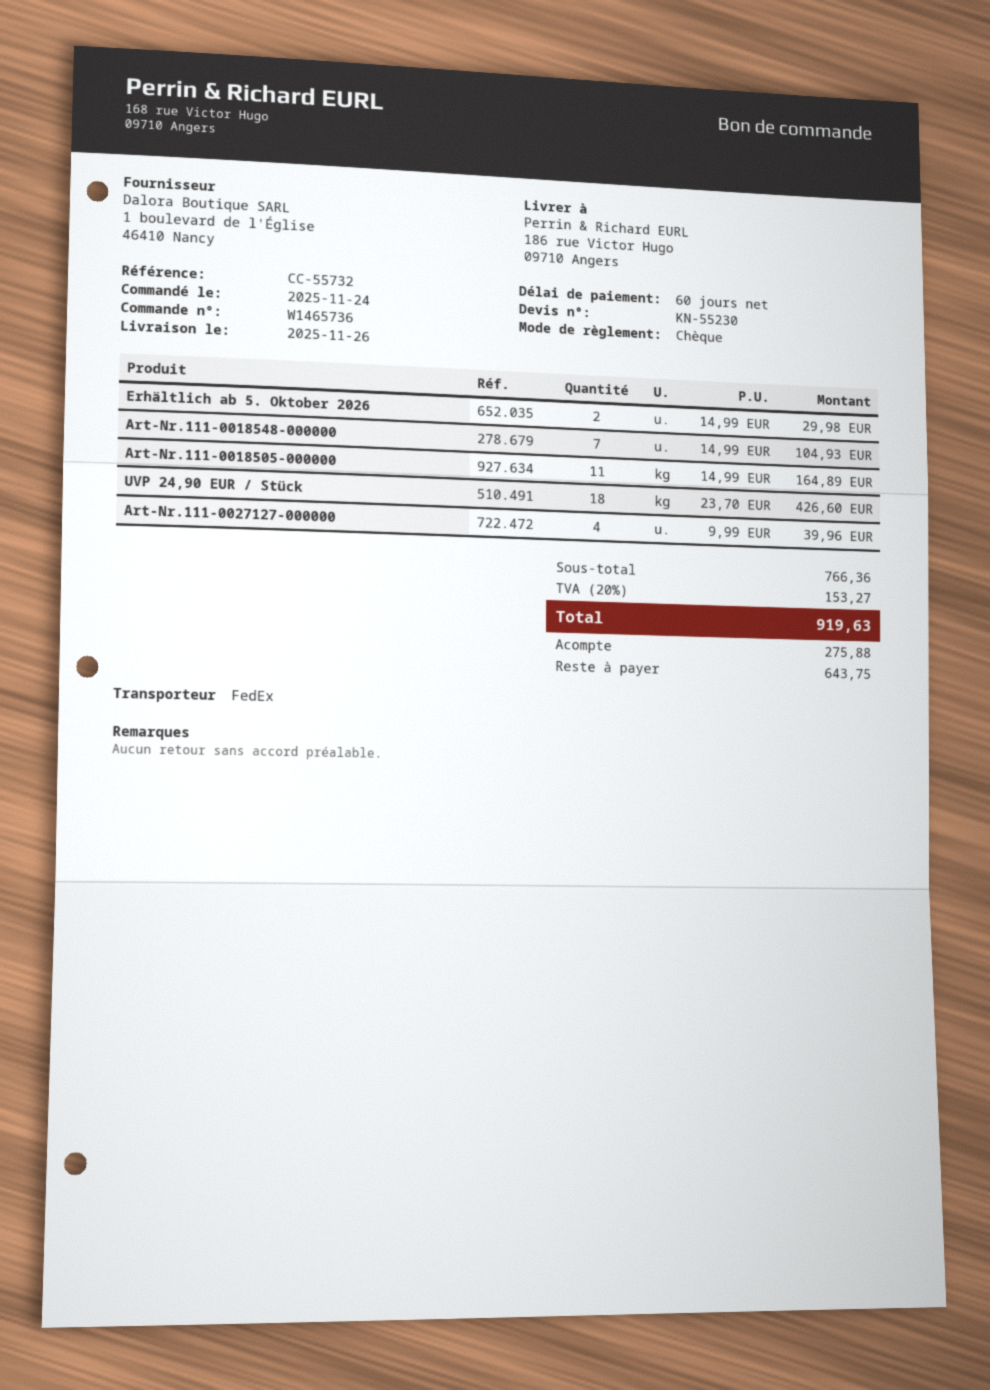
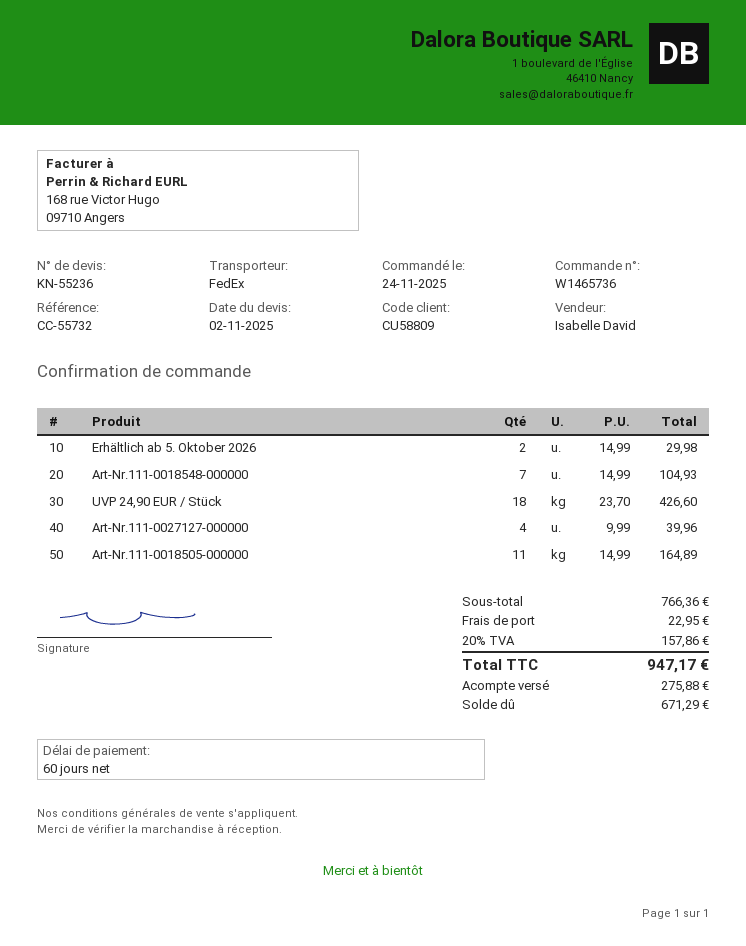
quote number: KN-55230 -> KN-55236
shipping: none -> 22.95
tax: 20% = 153.27 -> 20% = 157.86
total: 919.63 -> 947.17
balance: 643.75 -> 671.29

